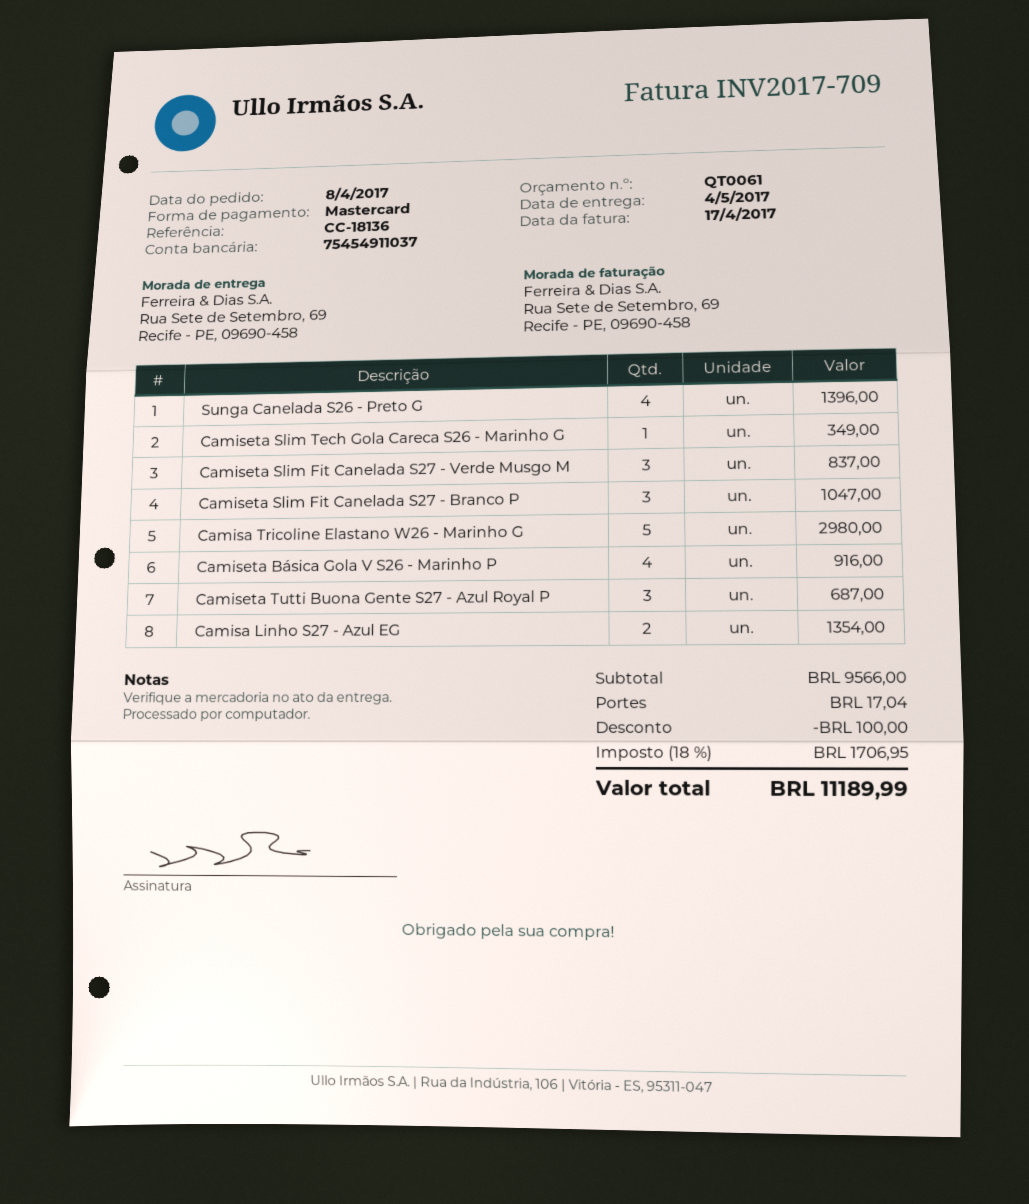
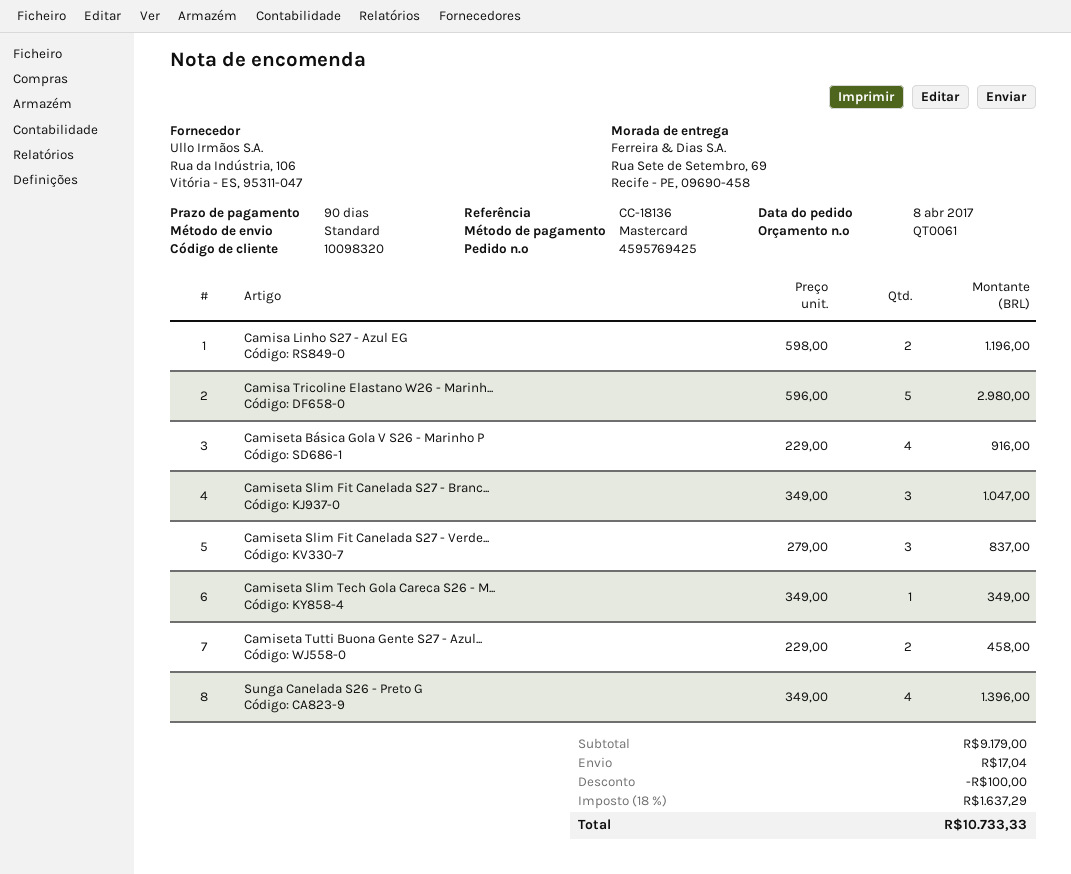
Camiseta Tutti Buona Gente S27 - Azul Royal P: 3 for 687.00 -> 2 for 458.00
Camisa Linho S27 - Azul EG: 2 for 1354.00 -> 2 for 1196.00
subtotal: 9566.00 -> 9179.00
tax: 18% = 1706.95 -> 18% = 1637.29
total: 11189.99 -> 10733.33

